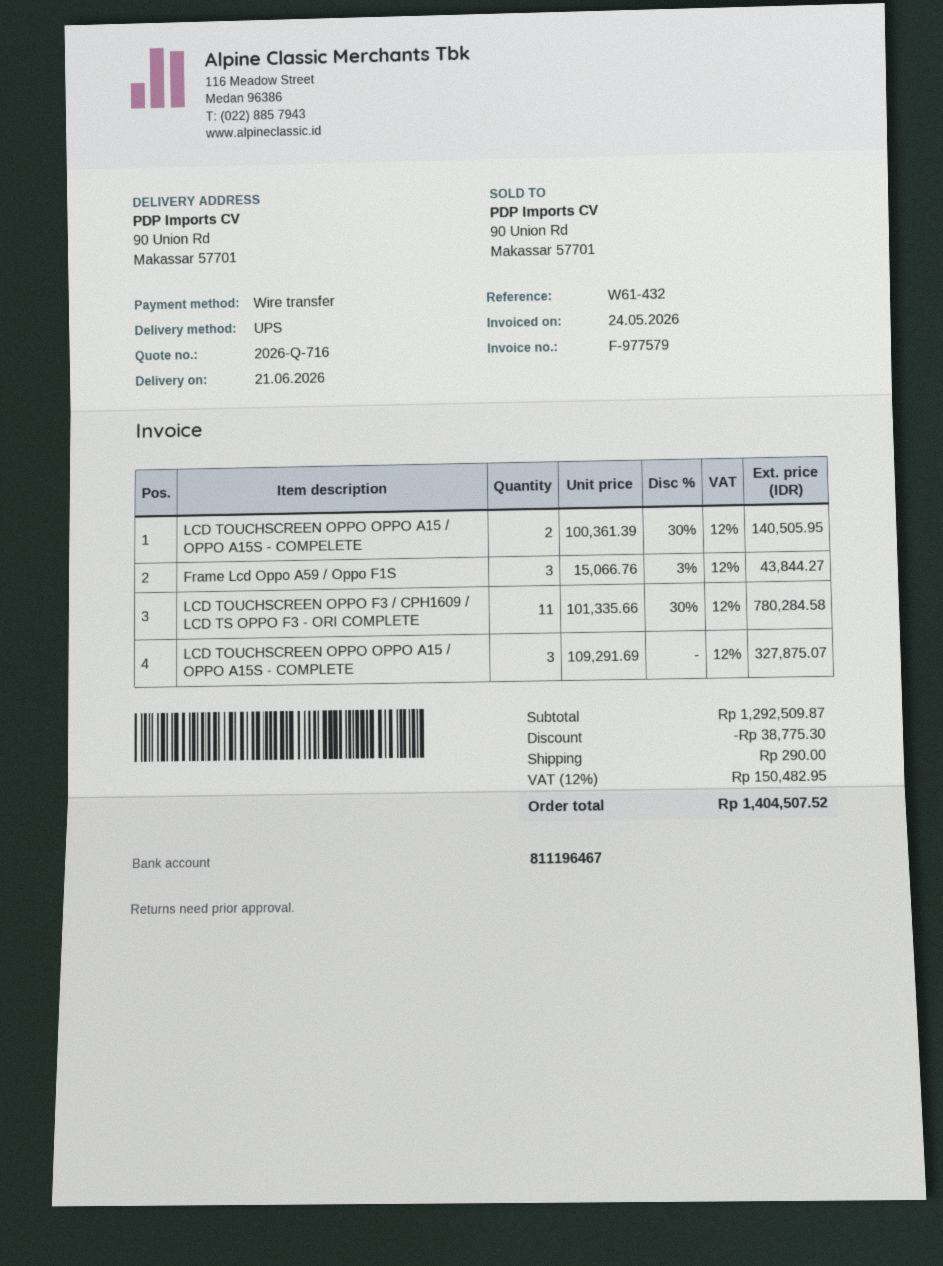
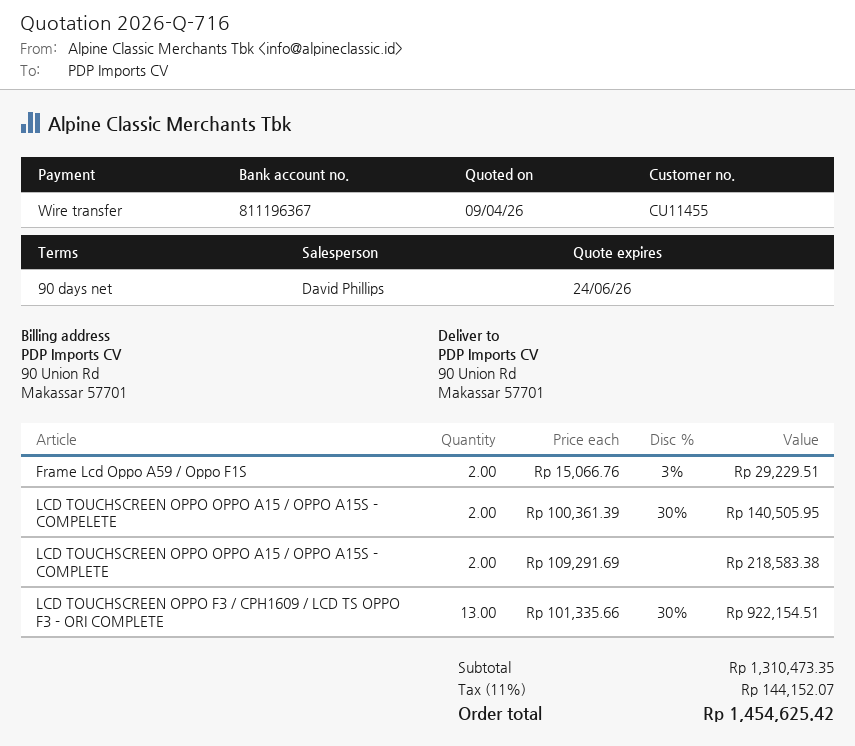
bank account: 811196467 -> 811196367
Frame Lcd Oppo A59 / Oppo F1S: 3 x 15066.76 - 3% = 43844.27 -> 2 x 15066.76 - 3% = 29229.51
LCD TOUCHSCREEN OPPO F3 / CPH1609 / LCD TS OPPO F3 - ORI COMPLETE: 11 x 101335.66 - 30% = 780284.58 -> 13 x 101335.66 - 30% = 922154.51
LCD TOUCHSCREEN OPPO OPPO A15 / OPPO A15S - COMPLETE: 3 x 109291.69 = 327875.07 -> 2 x 109291.69 = 218583.38
subtotal: 1292509.87 -> 1310473.35
discount: 38775.30 -> none
shipping: 290.00 -> none
tax: 12% = 150482.95 -> 11% = 144152.07
total: 1404507.52 -> 1454625.42

